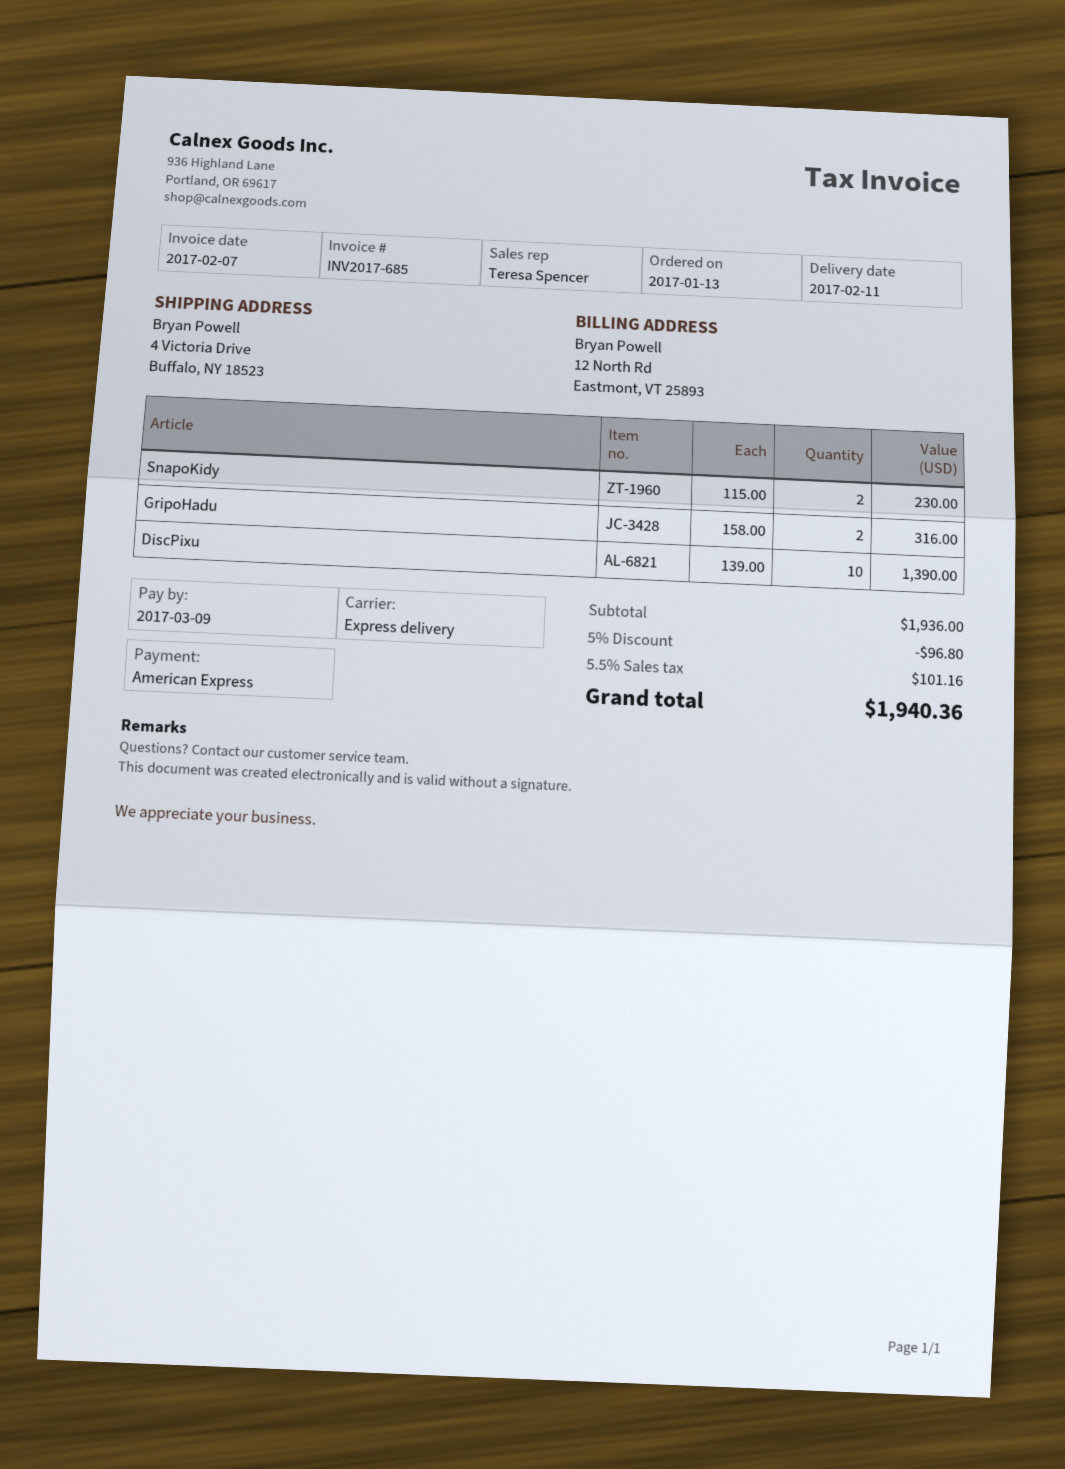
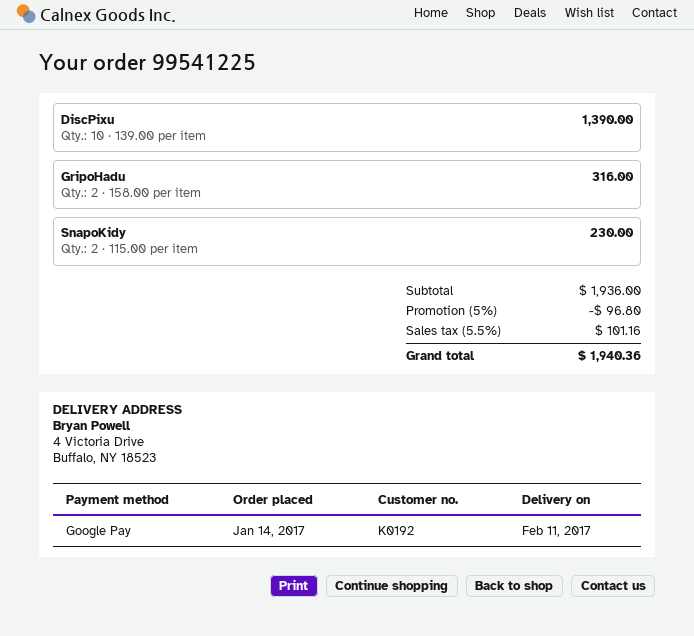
order date: 2017-01-13 -> 2017-01-14
payment method: American Express -> Google Pay

